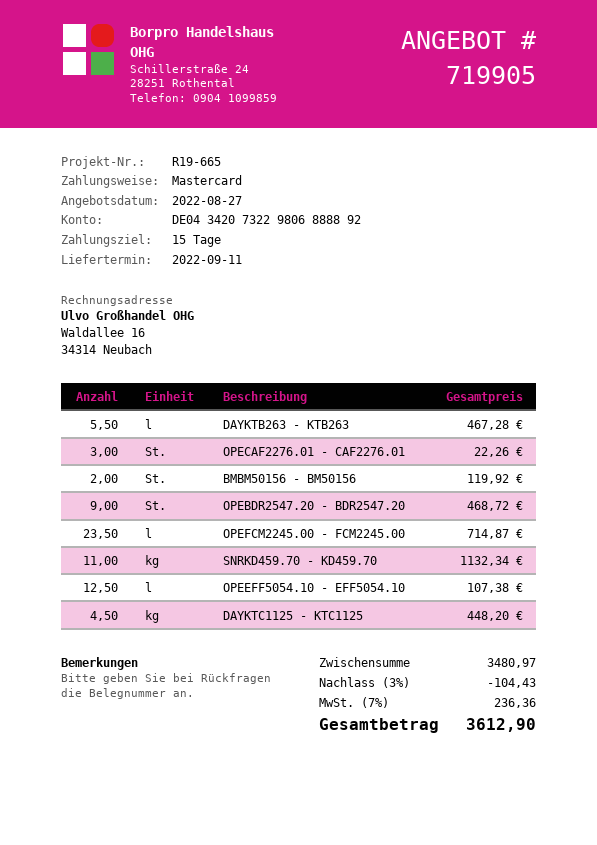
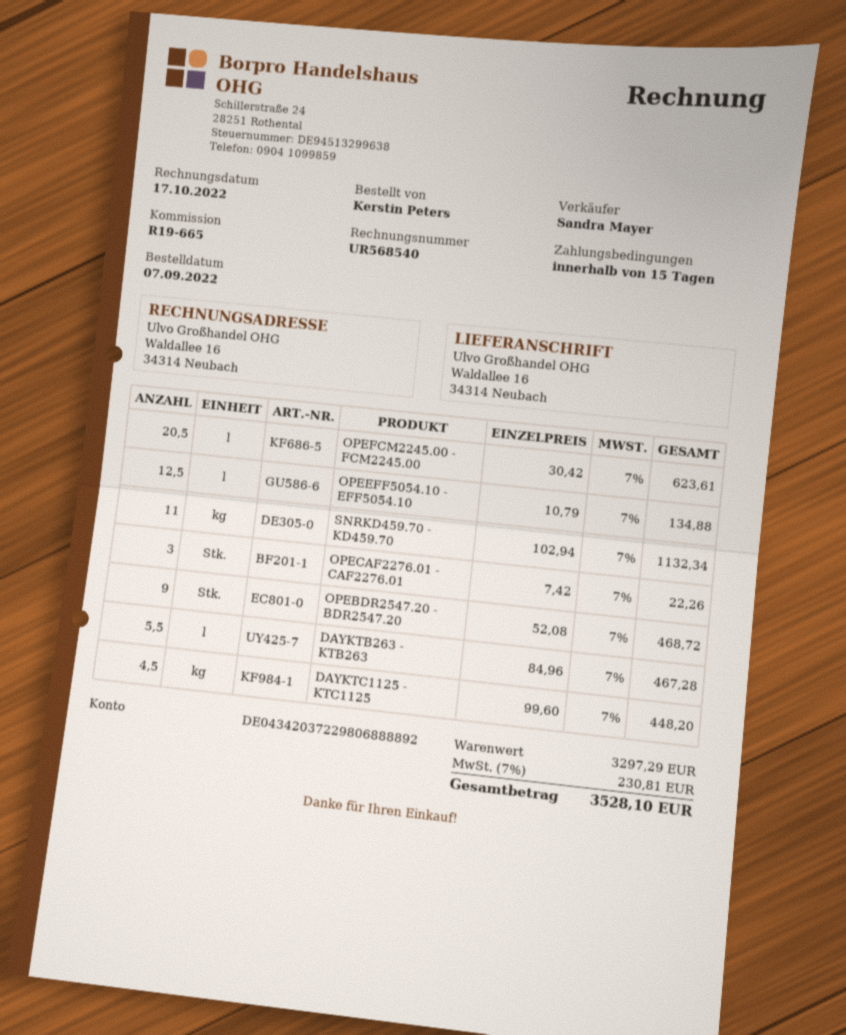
bank account: DE04342073229806888892 -> DE04342037229806888892
BMBM50156 - BM50156: 2 for 119.92 -> none
OPEFCM2245.00 - FCM2245.00: 23.5 for 714.87 -> 20.5 for 623.61
OPEEFF5054.10 - EFF5054.10: 12.5 for 107.38 -> 12.5 for 134.88
subtotal: 3480.97 -> 3297.29
discount: 3% = 104.43 -> none
tax: 7% = 236.36 -> 7% = 230.81
total: 3612.90 -> 3528.10

